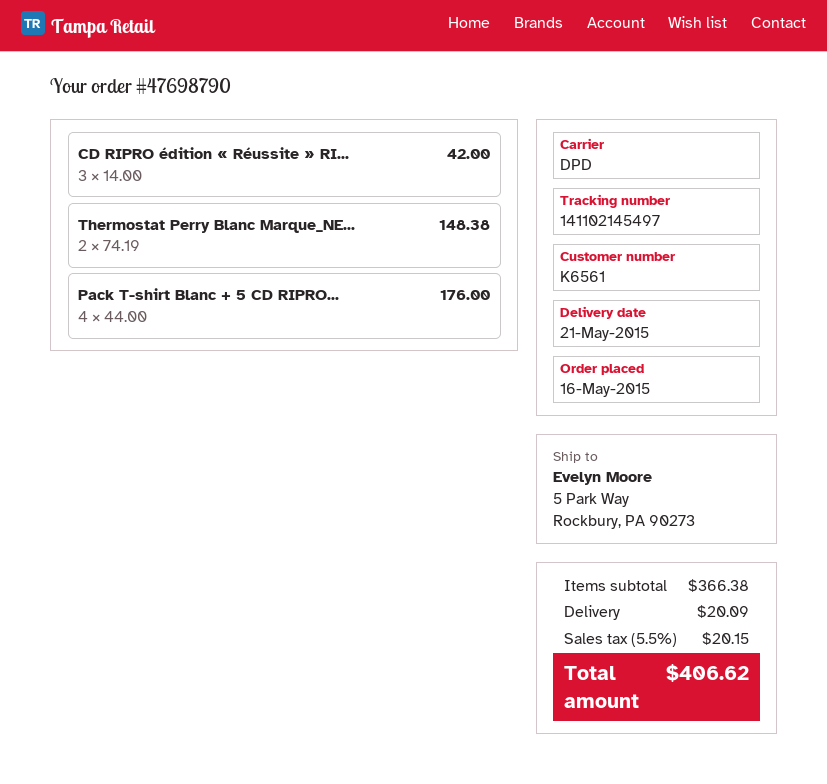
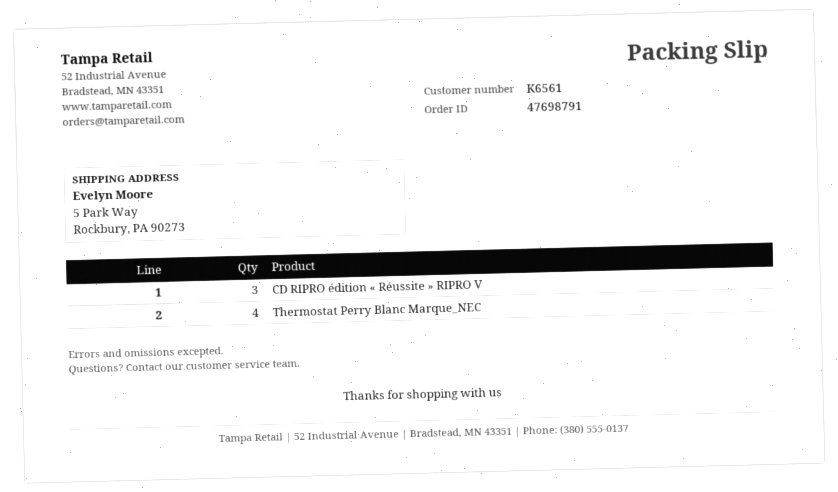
order number: 47698790 -> 47698791
Thermostat Perry Blanc Marque_NE...: 2 -> 4
Pack T-shirt Blanc + 5 CD RIPRO...: 4 -> none

